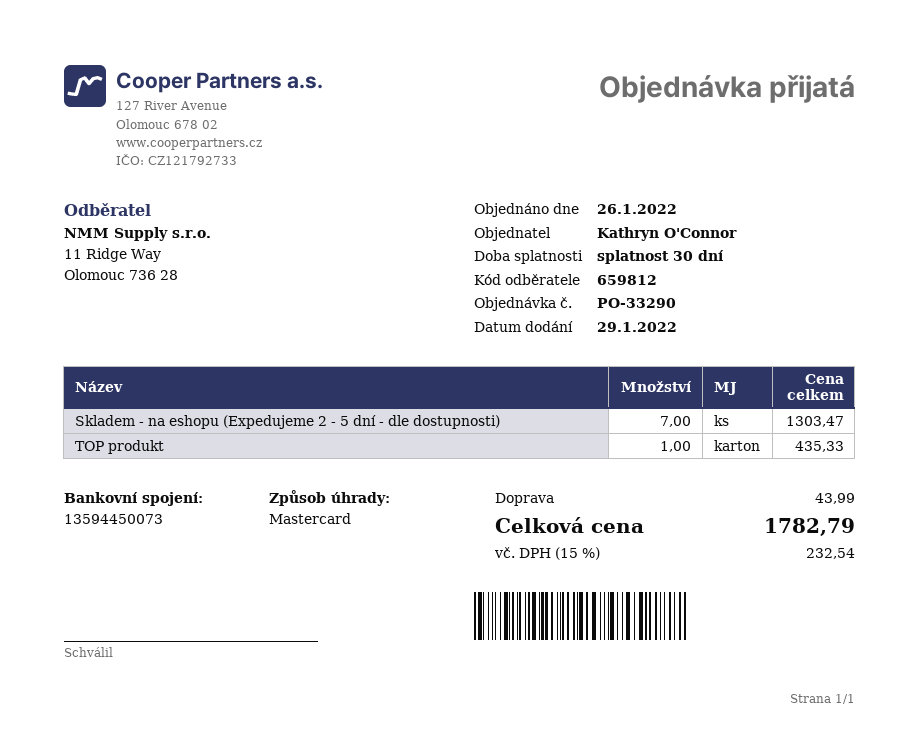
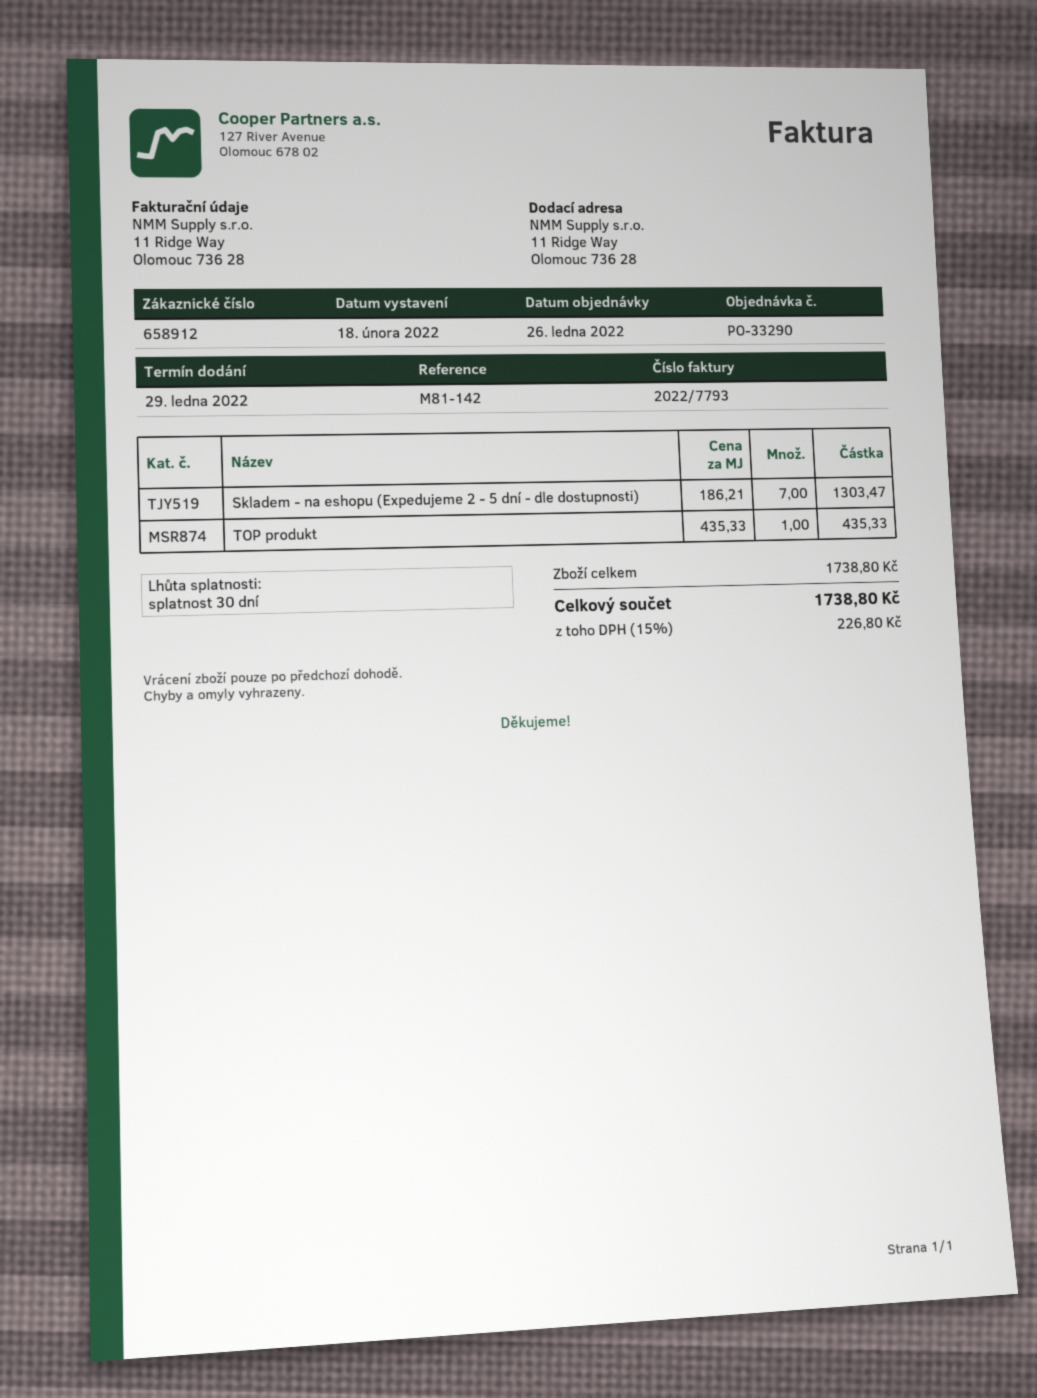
customer number: 659812 -> 658912
shipping: 43.99 -> none
tax: 15% = 232.54 -> 15% = 226.80
total: 1782.79 -> 1738.80

